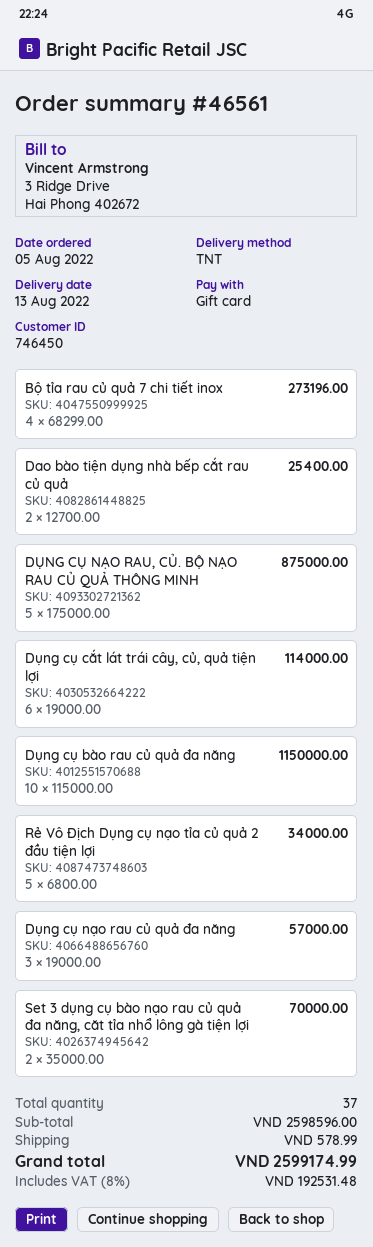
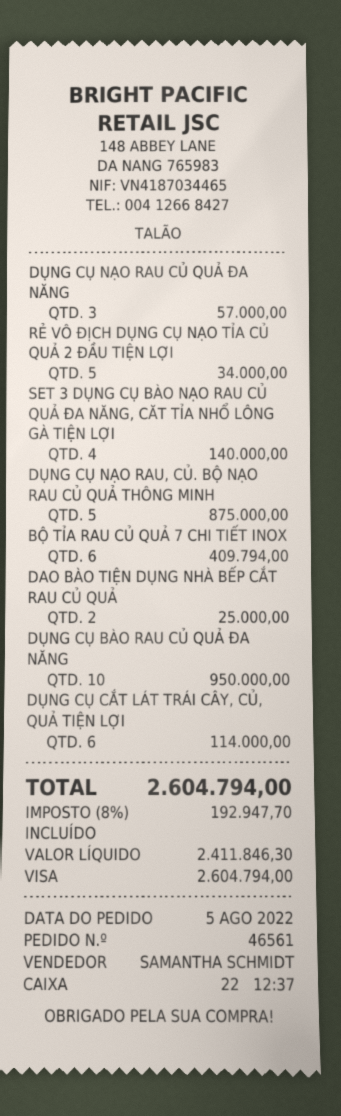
payment method: gift card -> Visa
Bộ tỉa rau củ quả 7 chi tiết inox: 4 for 273196.00 -> 6 for 409794.00
Dao bào tiện dụng nhà bếp cắt rau củ quả: 2 for 25400.00 -> 2 for 25000.00
Dụng cụ bào rau củ quả đa năng: 10 for 1150000.00 -> 10 for 950000.00
Set 3 dụng cụ bào nạo rau củ quả đa năng, căt tỉa nhổ lông gà tiện lợi: 2 for 70000.00 -> 4 for 140000.00
shipping: 578.99 -> none
tax: 8% = 192531.48 -> 8% = 192947.70
total: 2599174.99 -> 2604794.00

